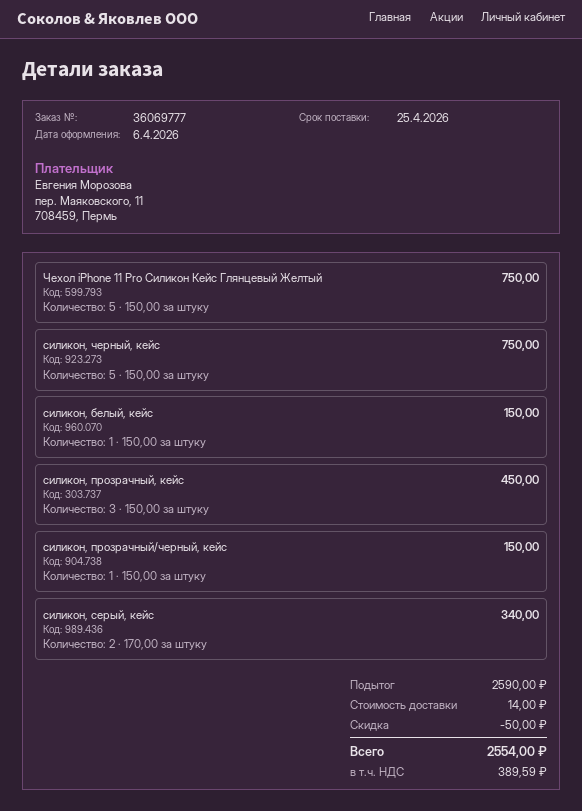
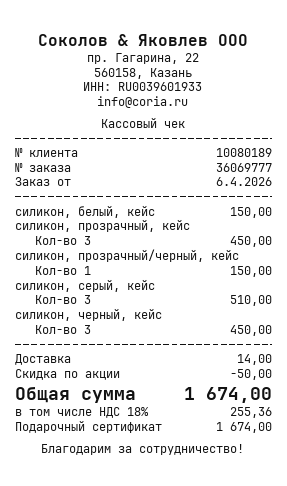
Чехол iPhone 11 Pro Силикон Кейс Глянцевый Желтый: 5 for 750.00 -> none
силикон, черный, кейс: 5 for 750.00 -> 3 for 450.00
силикон, серый, кейс: 2 for 340.00 -> 3 for 510.00
tax: 389.59 -> 255.36
total: 2554.00 -> 1674.00

